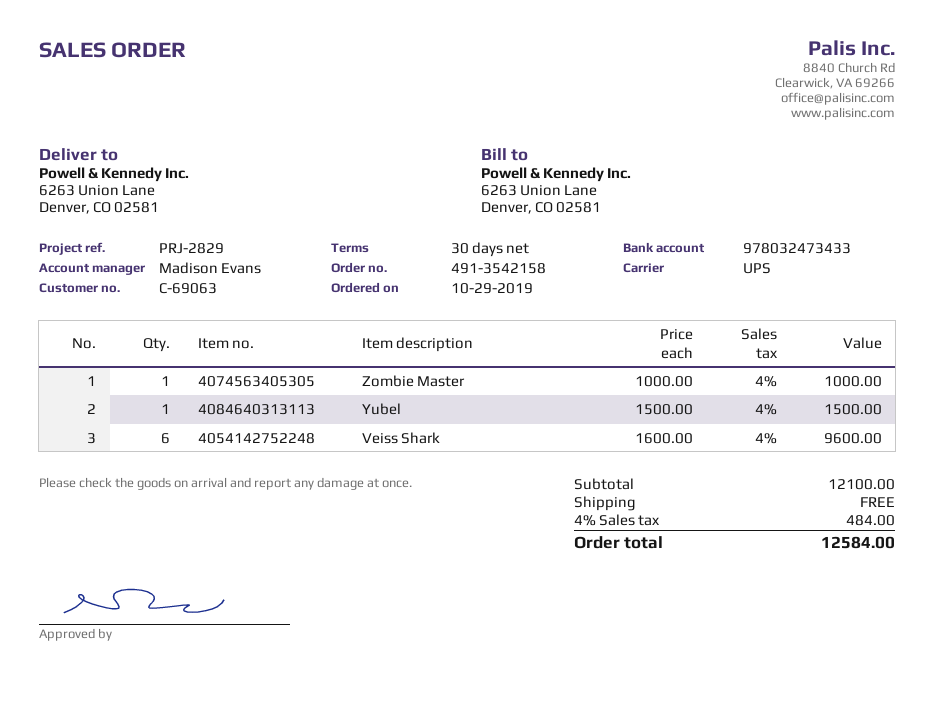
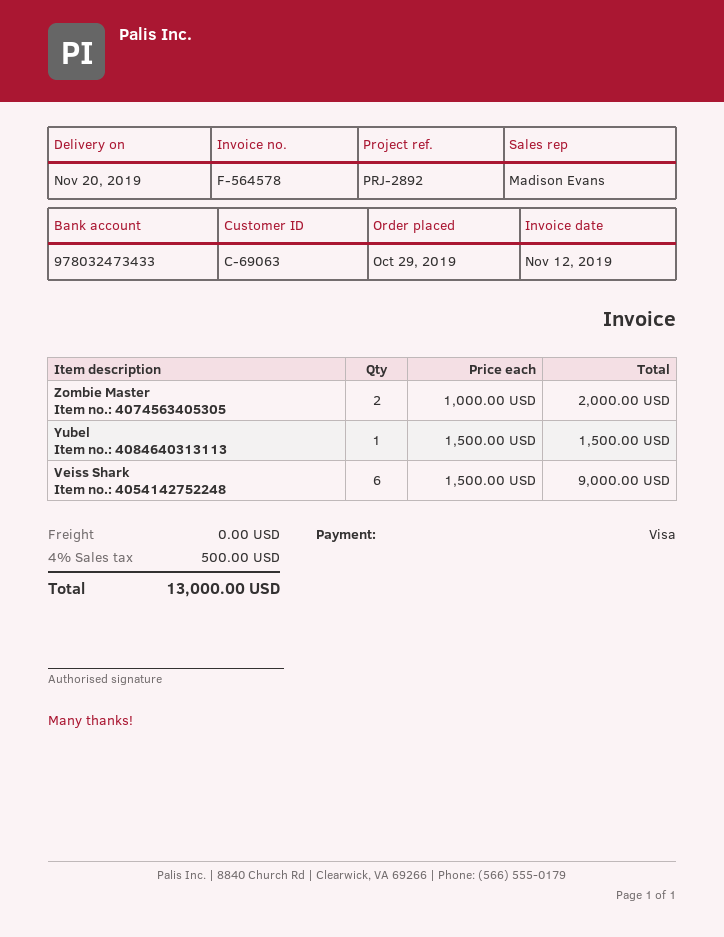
reference: PRJ-2829 -> PRJ-2892
Zombie Master: 1 x 1000.00 = 1000.00 -> 2 x 1000.00 = 2000.00
Veiss Shark: 6 x 1600.00 = 9600.00 -> 6 x 1500.00 = 9000.00
tax: 4% = 484.00 -> 4% = 500.00
total: 12584.00 -> 13000.00

